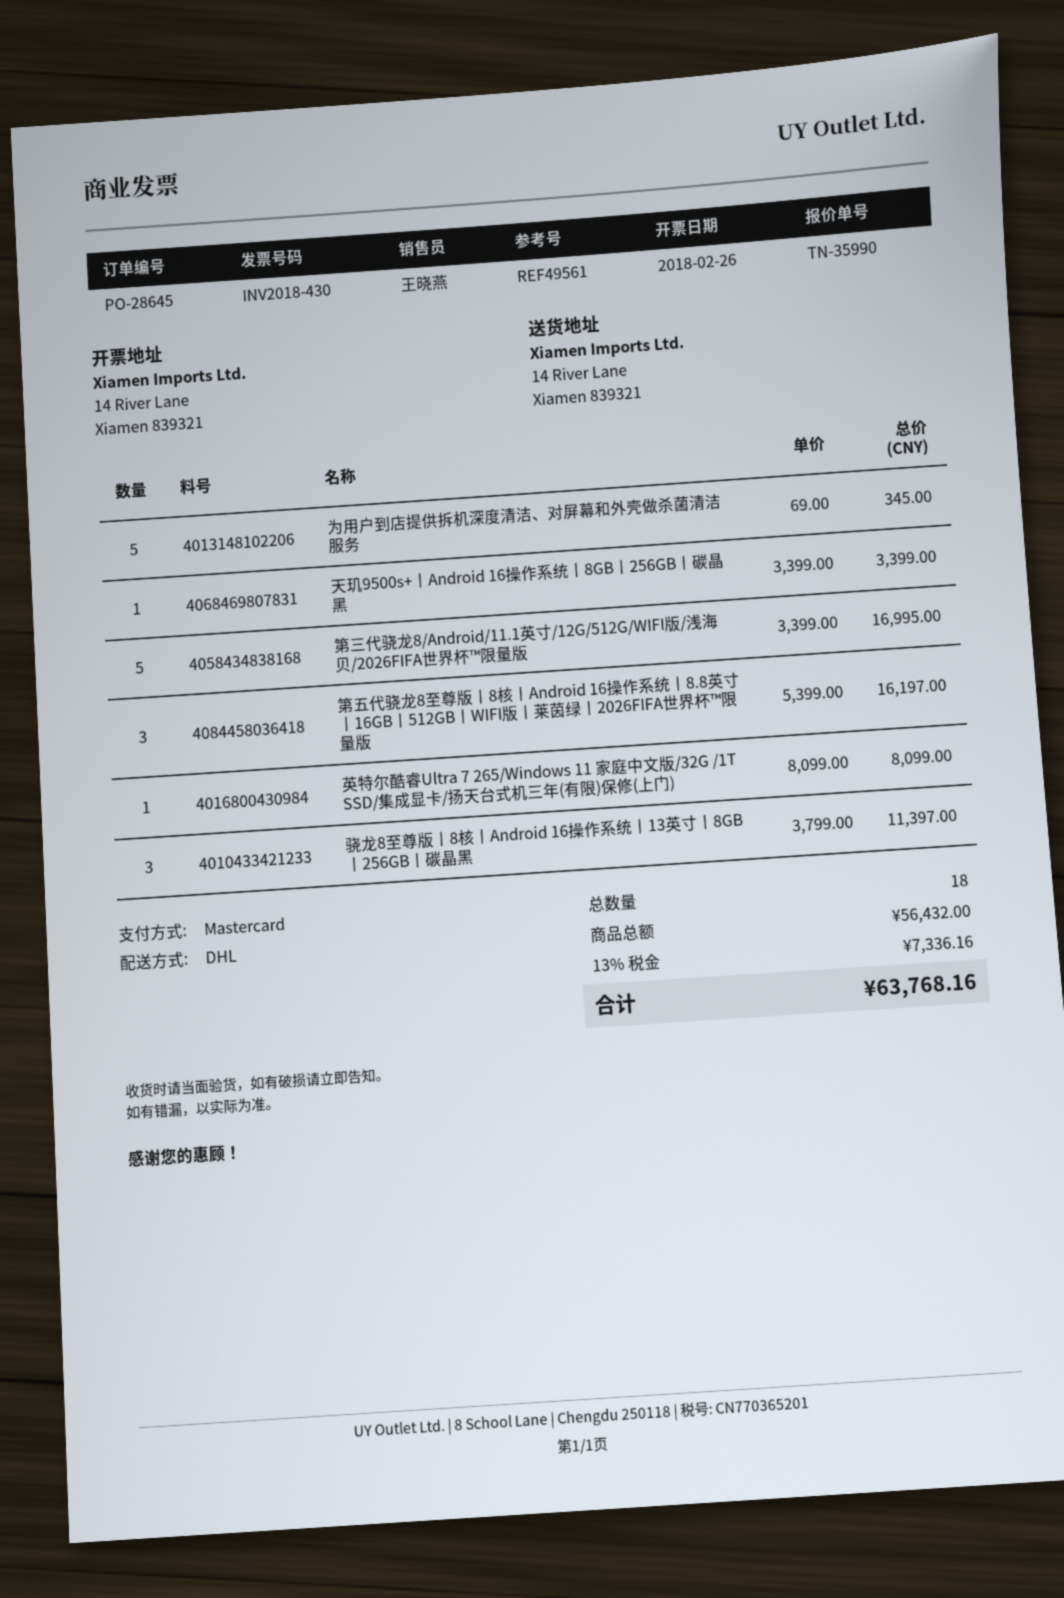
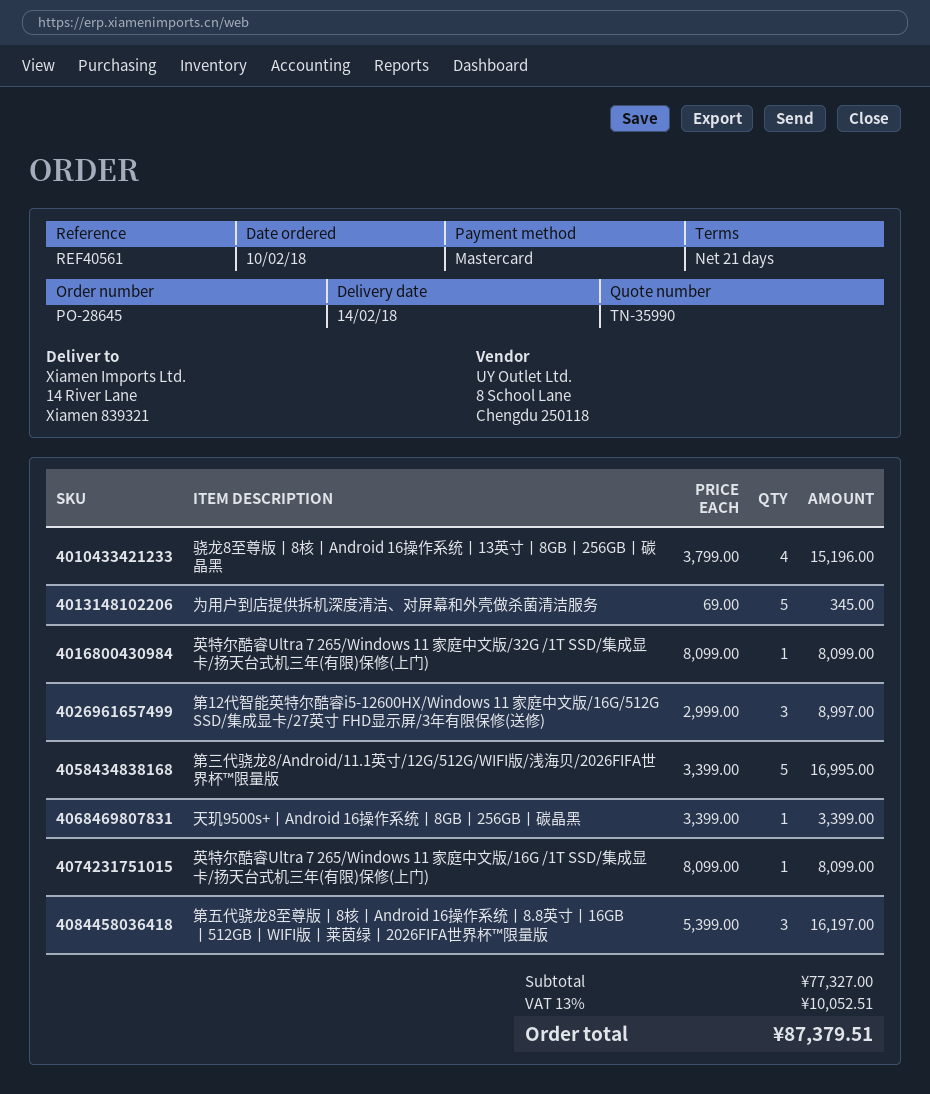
reference: REF49561 -> REF40561
骁龙8至尊版丨8核丨Android 16操作系统丨13英寸丨8GB丨256GB丨碳晶黑: 3 x 3799.00 = 11397.00 -> 4 x 3799.00 = 15196.00
第12代智能英特尔酷睿i5-12600HX/Windows 11 家庭中文版/16G/512G SSD/集成显卡/27英寸 FHD显示屏/3年有限保修(送修): none -> 3 x 2999.00 = 8997.00
英特尔酷睿Ultra 7 265/Windows 11 家庭中文版/16G /1T SSD/集成显卡/扬天台式机三年(有限)保修(上门): none -> 1 x 8099.00 = 8099.00
subtotal: 56432.00 -> 77327.00
tax: 13% = 7336.16 -> 13% = 10052.51
total: 63768.16 -> 87379.51

